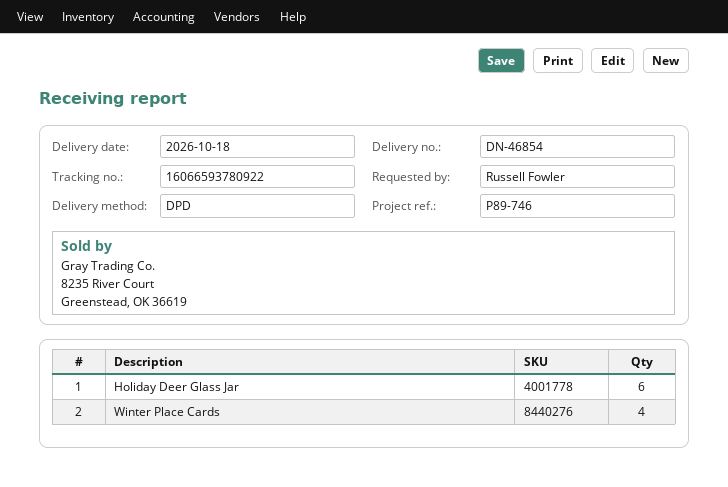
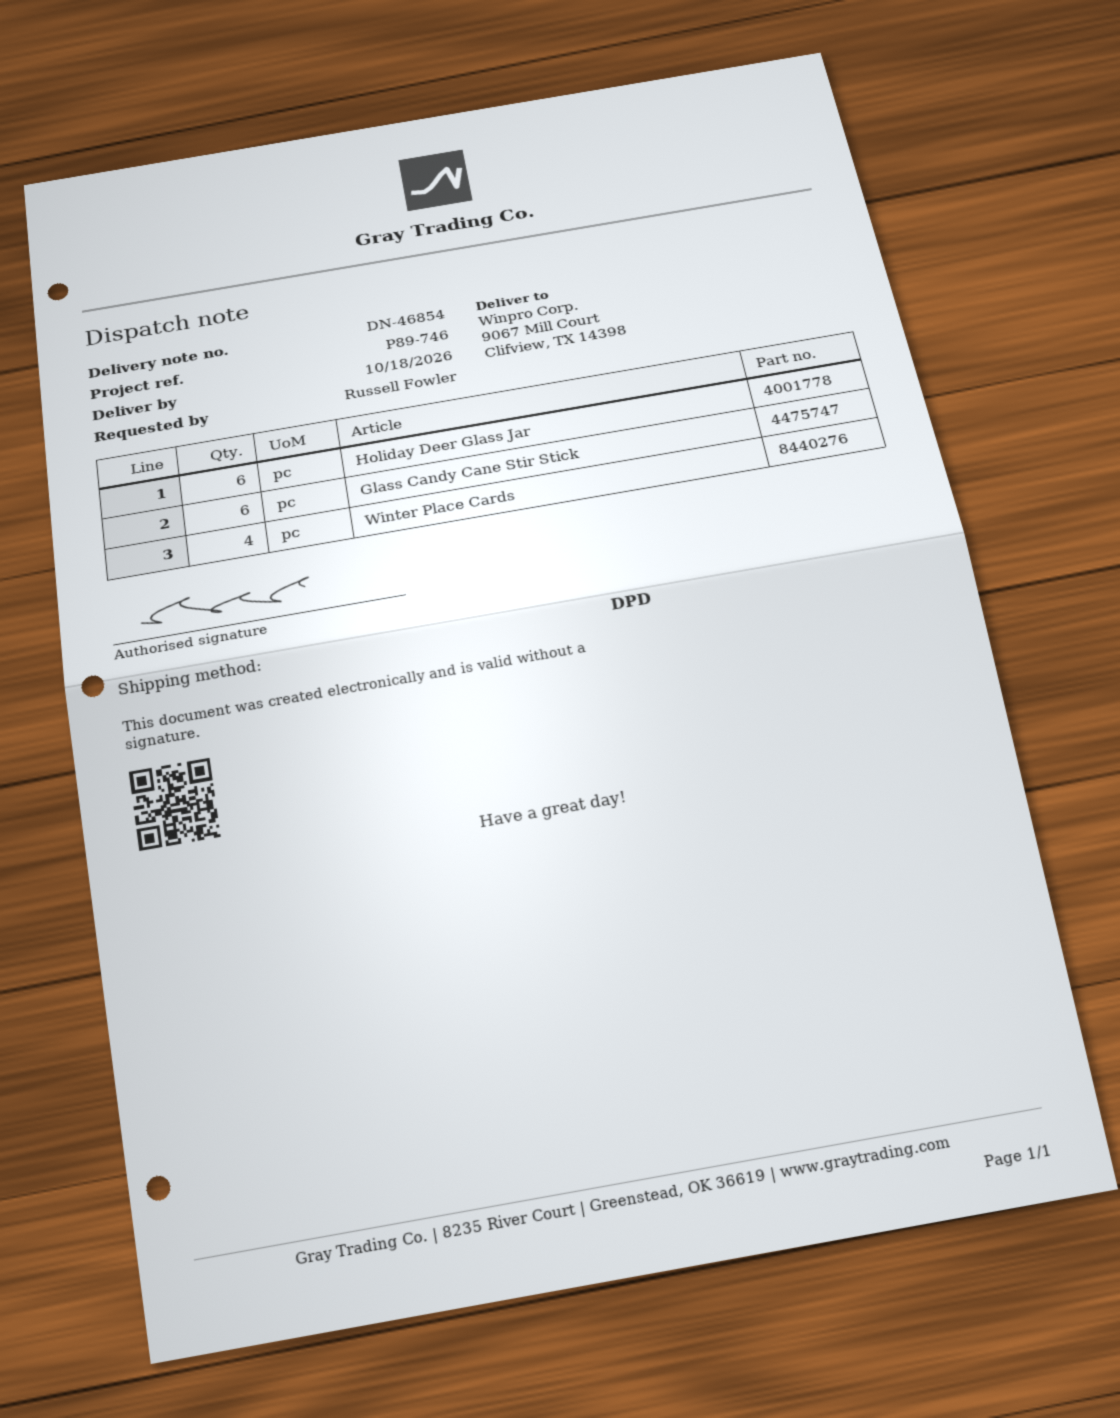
Glass Candy Cane Stir Stick: none -> 6

